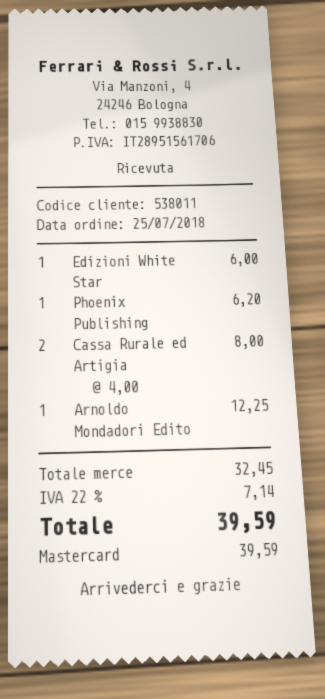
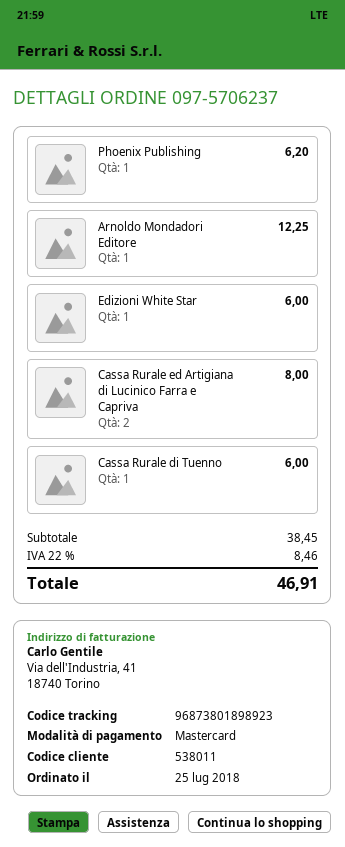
Cassa Rurale di Tuenno: none -> 1 for 6.00
subtotal: 32.45 -> 38.45
tax: 22% = 7.14 -> 22% = 8.46
total: 39.59 -> 46.91

